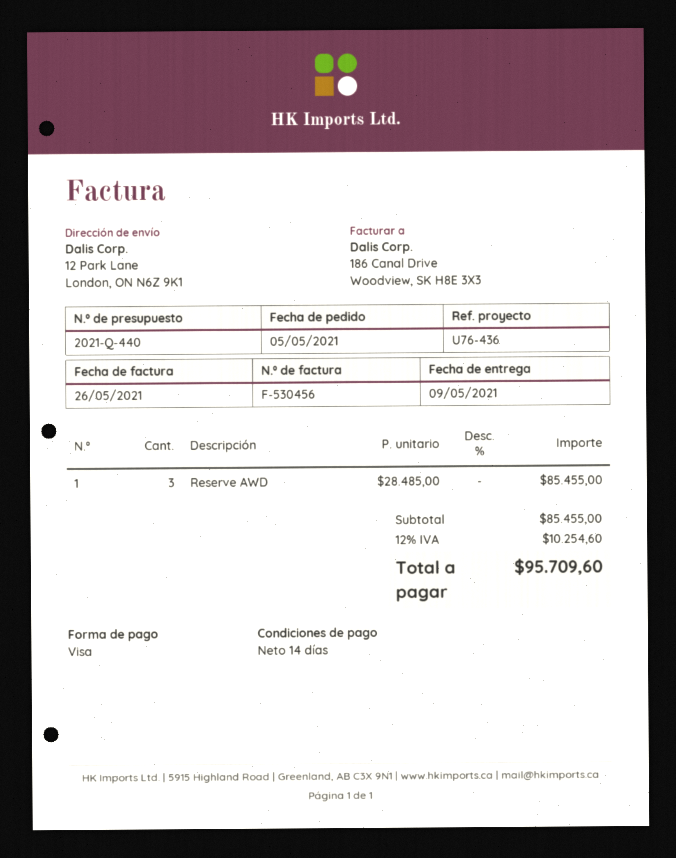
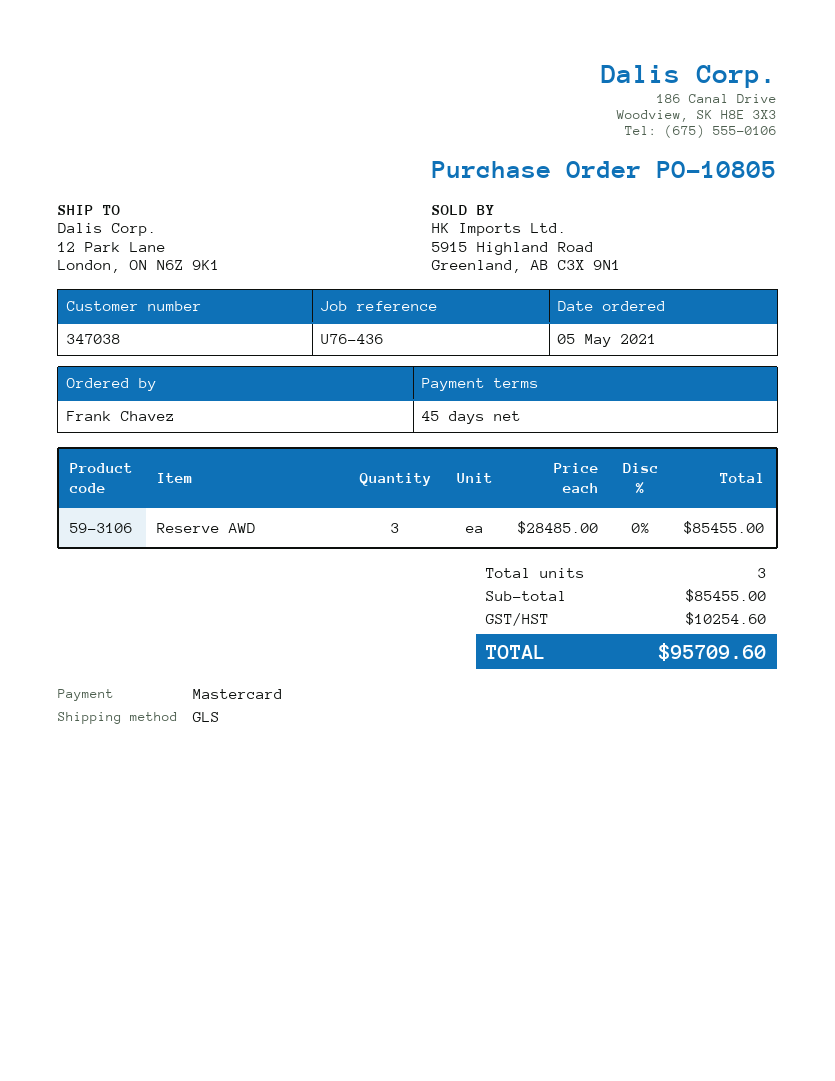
payment terms: 14 days -> 45 days
payment method: Visa -> Mastercard

